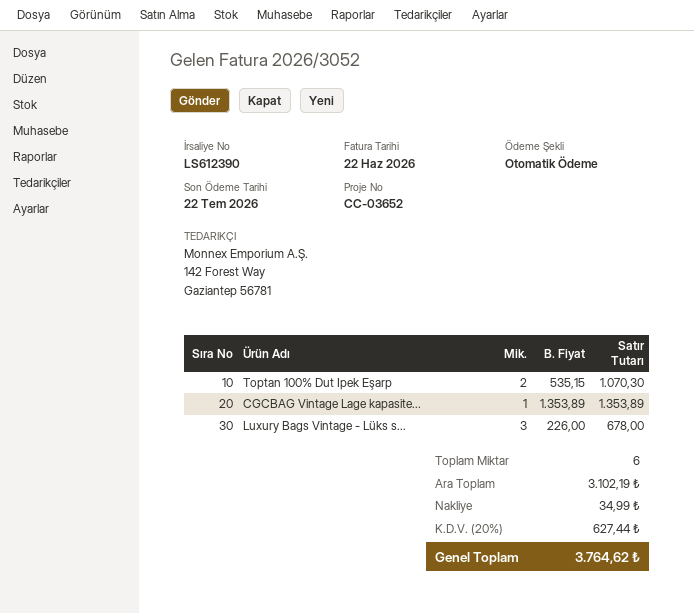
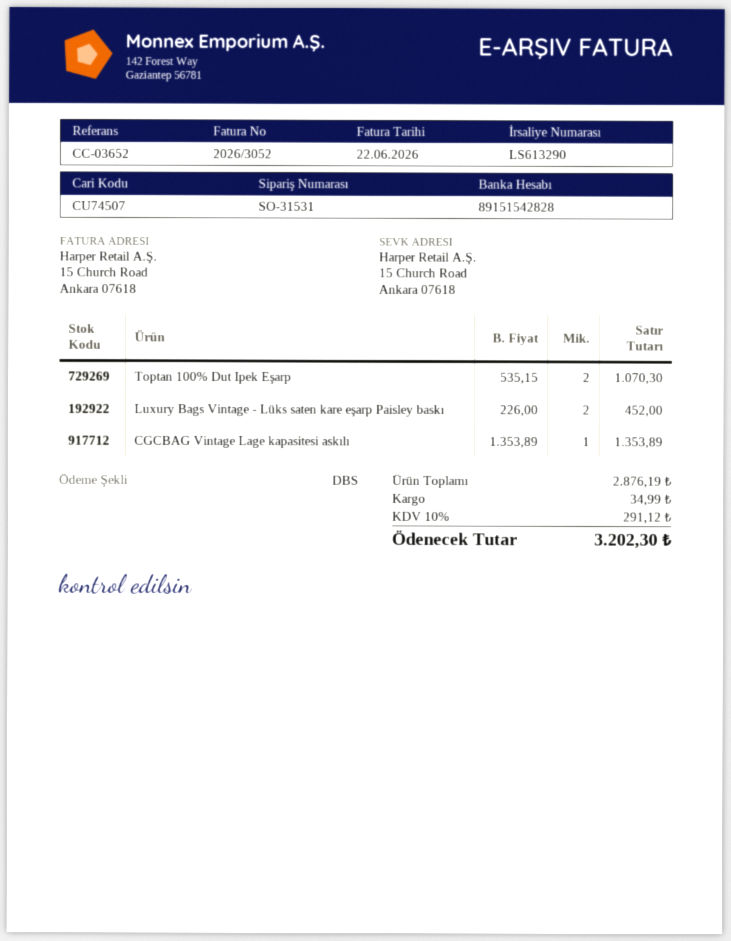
delivery note number: LS612390 -> LS613290
Luxury Bags Vintage - Lüks s...: 3 x 226.00 = 678.00 -> 2 x 226.00 = 452.00
subtotal: 3102.19 -> 2876.19
tax: 20% = 627.44 -> 10% = 291.12
total: 3764.62 -> 3202.30

